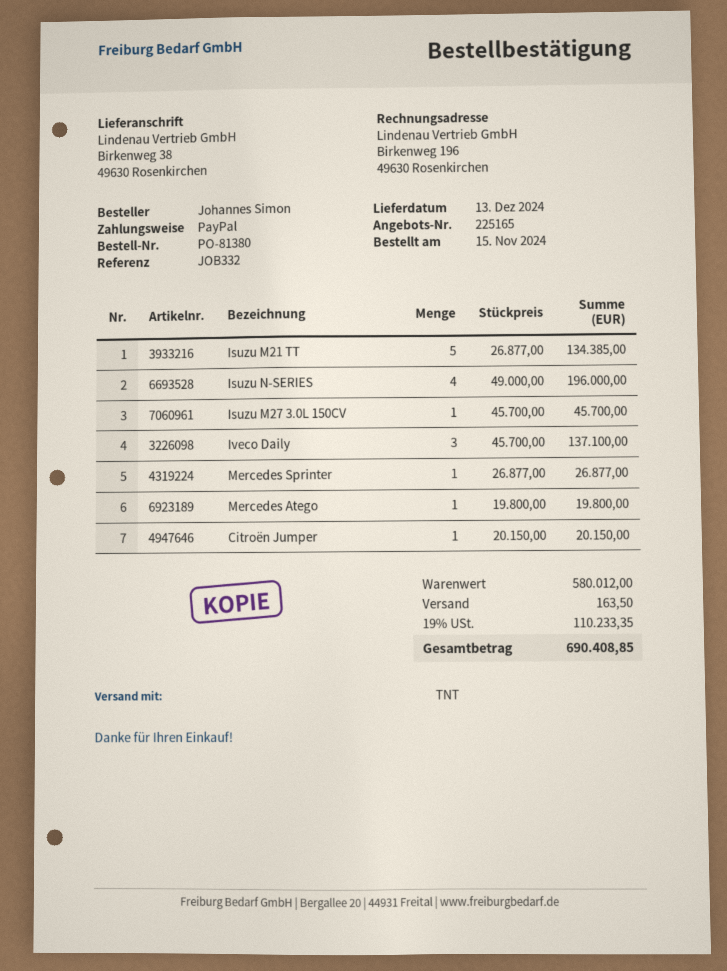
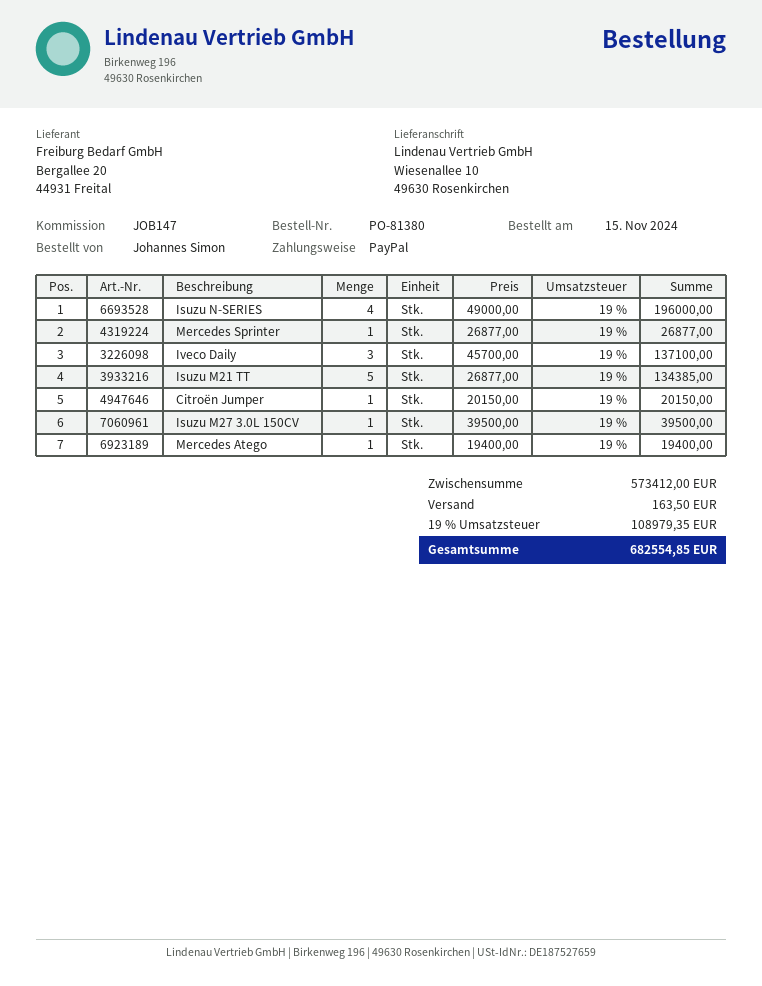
reference: JOB332 -> JOB147
ship to: Birkenweg 38, 49630 Rosenkirchen -> Wiesenallee 10, 49630 Rosenkirchen
Isuzu M27 3.0L 150CV: 1 x 45700.00 = 45700.00 -> 1 x 39500.00 = 39500.00
Mercedes Atego: 1 x 19800.00 = 19800.00 -> 1 x 19400.00 = 19400.00
subtotal: 580012.00 -> 573412.00
tax: 19% = 110233.35 -> 19% = 108979.35
total: 690408.85 -> 682554.85

